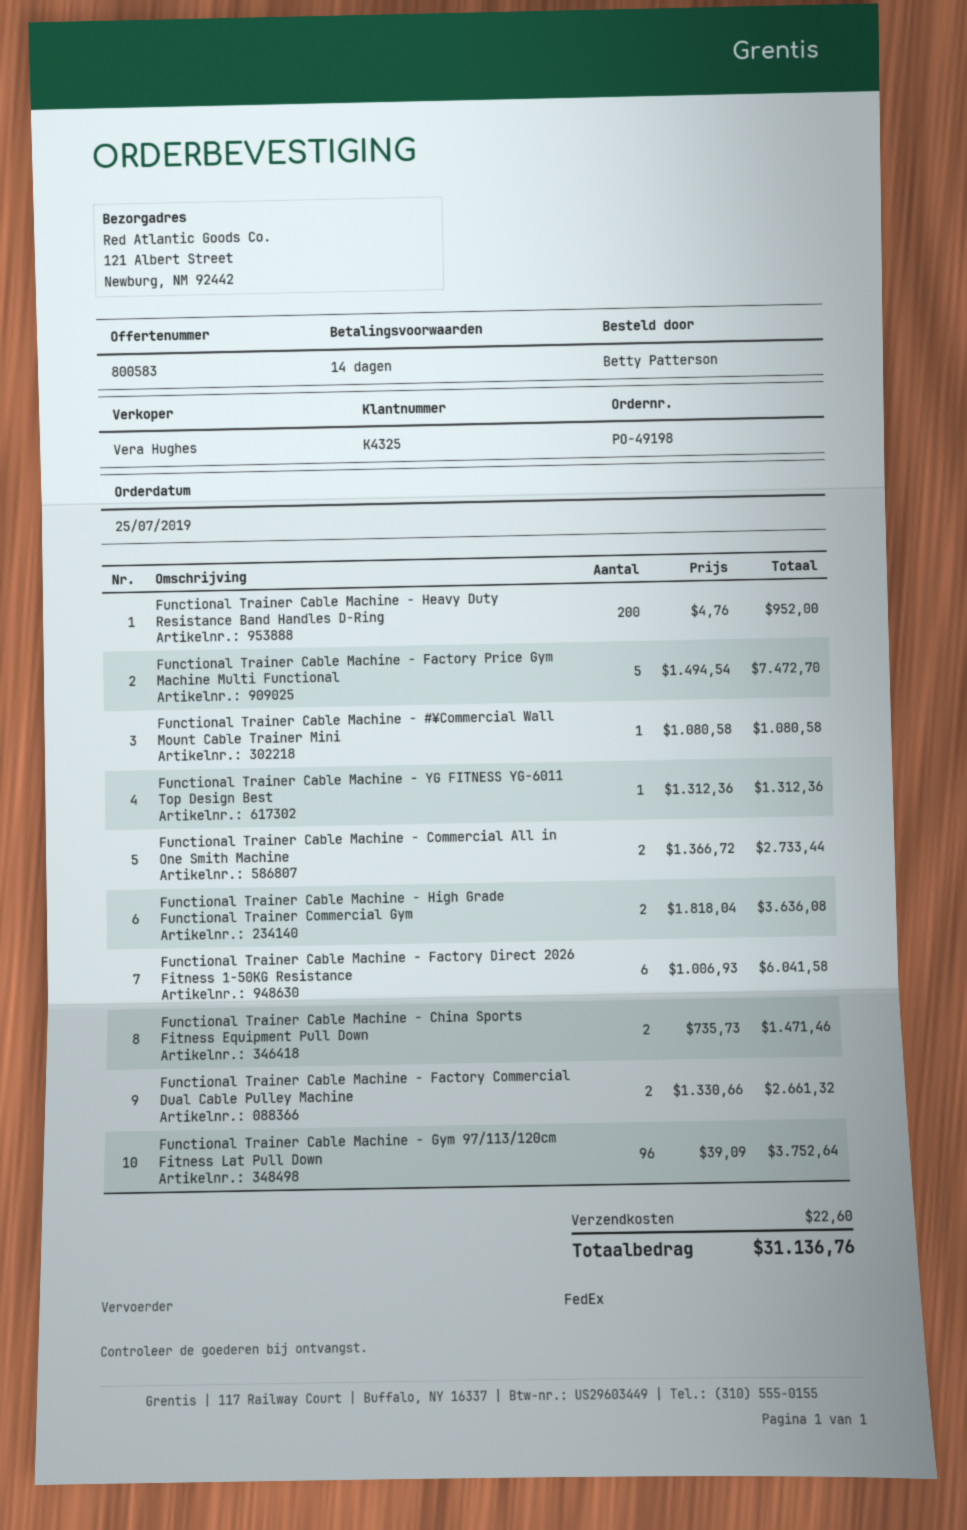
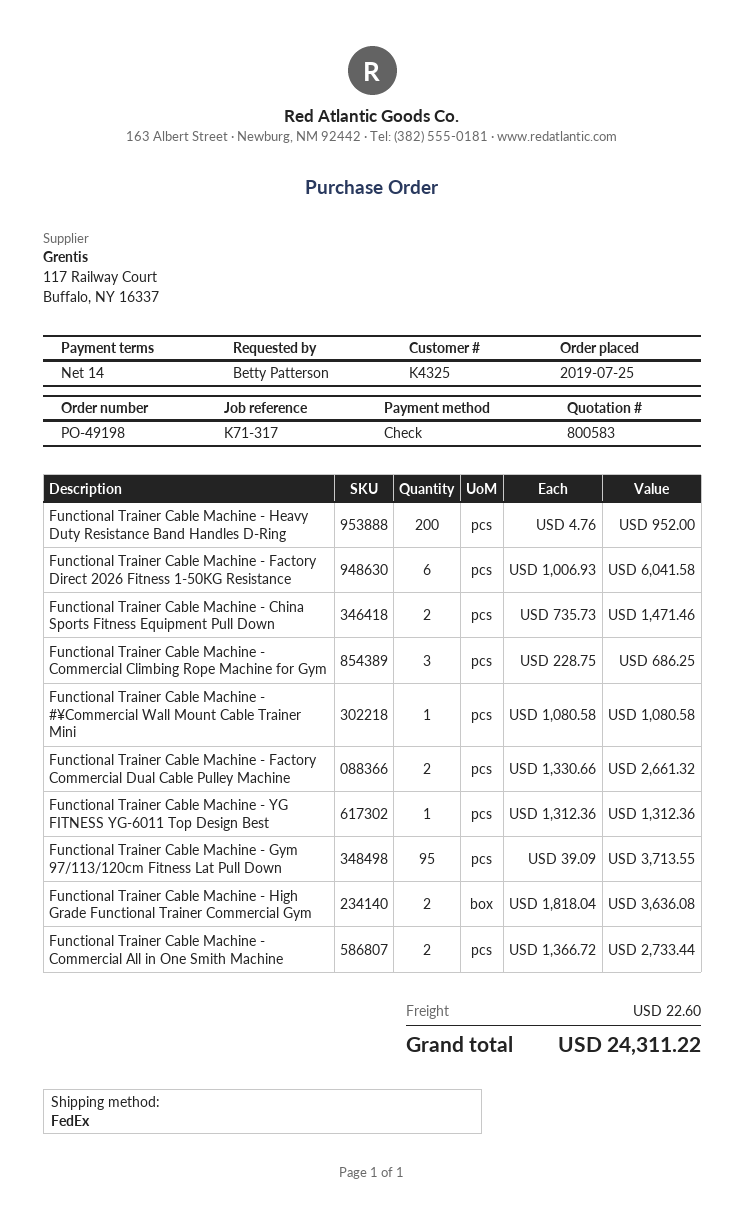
Functional Trainer Cable Machine - Factory Price Gym Machine Multi Functional: 5 x 1494.54 = 7472.70 -> none
Functional Trainer Cable Machine - Gym 97/113/120cm Fitness Lat Pull Down: 96 x 39.09 = 3752.64 -> 95 x 39.09 = 3713.55
Functional Trainer Cable Machine - Commercial Climbing Rope Machine for Gym: none -> 3 x 228.75 = 686.25
total: 31136.76 -> 24311.22

